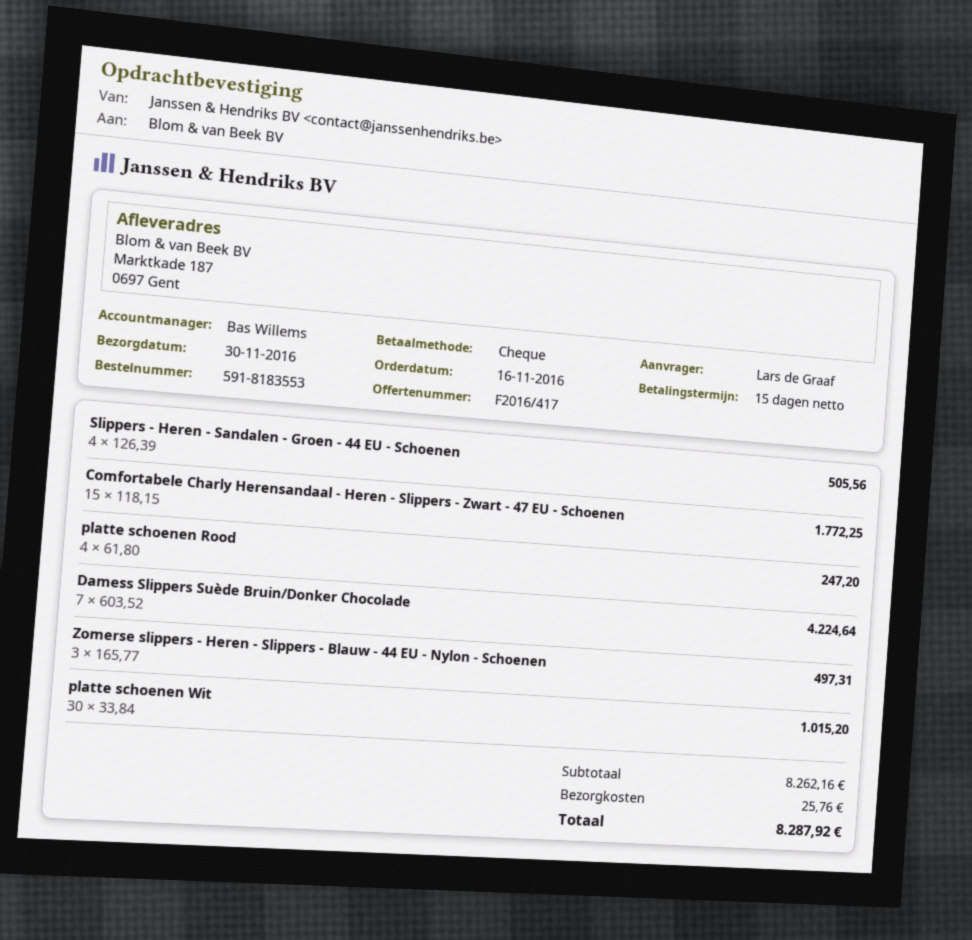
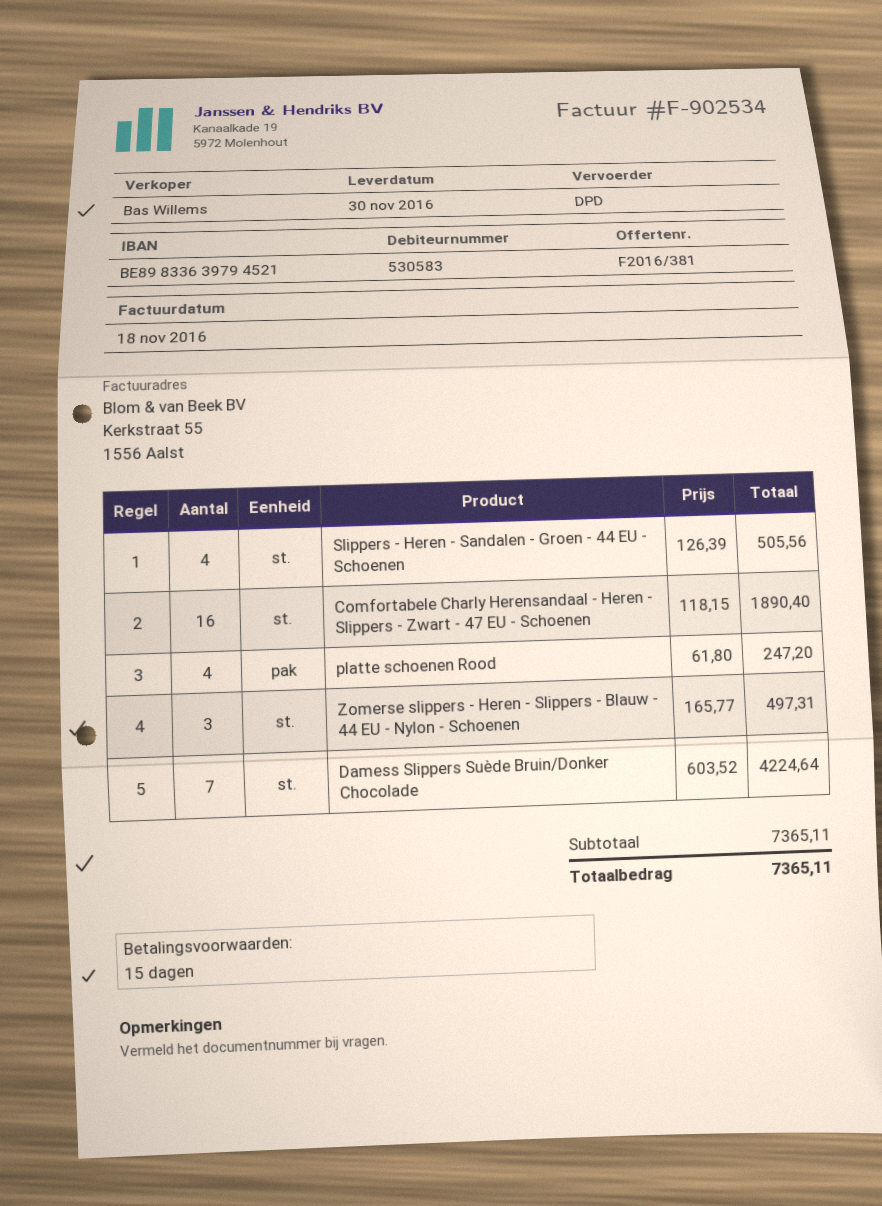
quote number: F2016/417 -> F2016/381
Comfortabele Charly Herensandaal - Heren - Slippers - Zwart - 47 EU - Schoenen: 15 x 118.15 = 1772.25 -> 16 x 118.15 = 1890.40
platte schoenen Wit: 30 x 33.84 = 1015.20 -> none
subtotal: 8262.16 -> 7365.11
shipping: 25.76 -> none
total: 8287.92 -> 7365.11

